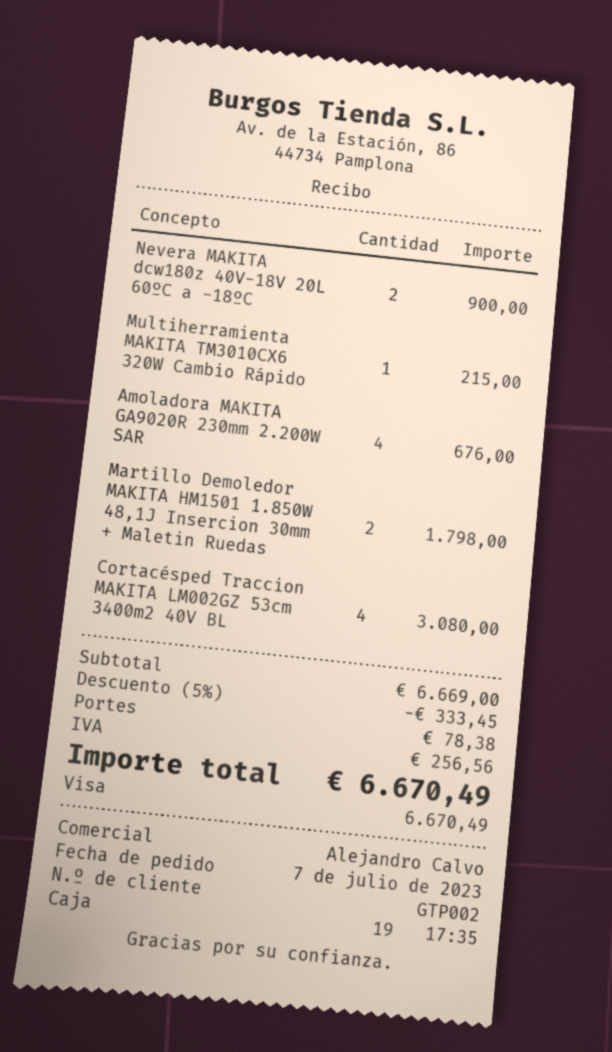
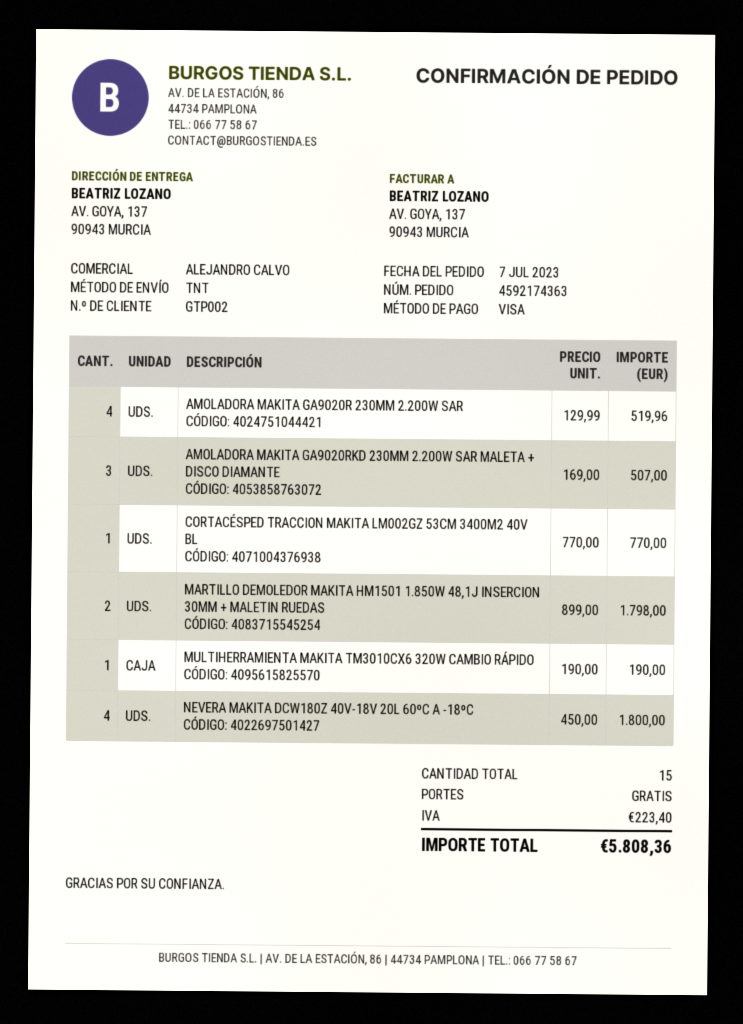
Nevera MAKITA dcw180z 40V-18V 20L 60ºC a -18ºC: 2 for 900.00 -> 4 for 1800.00
Multiherramienta MAKITA TM3010CX6 320W Cambio Rápido: 1 for 215.00 -> 1 for 190.00
Amoladora MAKITA GA9020R 230mm 2.200W SAR: 4 for 676.00 -> 4 for 519.96
Cortacésped Traccion MAKITA LM002GZ 53cm 3400m2 40V BL: 4 for 3080.00 -> 1 for 770.00
AMOLADORA MAKITA GA9020RKD 230MM 2.200W SAR MALETA + DISCO DIAMANTE: none -> 3 for 507.00
discount: 5% = 333.45 -> none
shipping: 78.38 -> 0.00
tax: 256.56 -> 223.40
total: 6670.49 -> 5808.36

